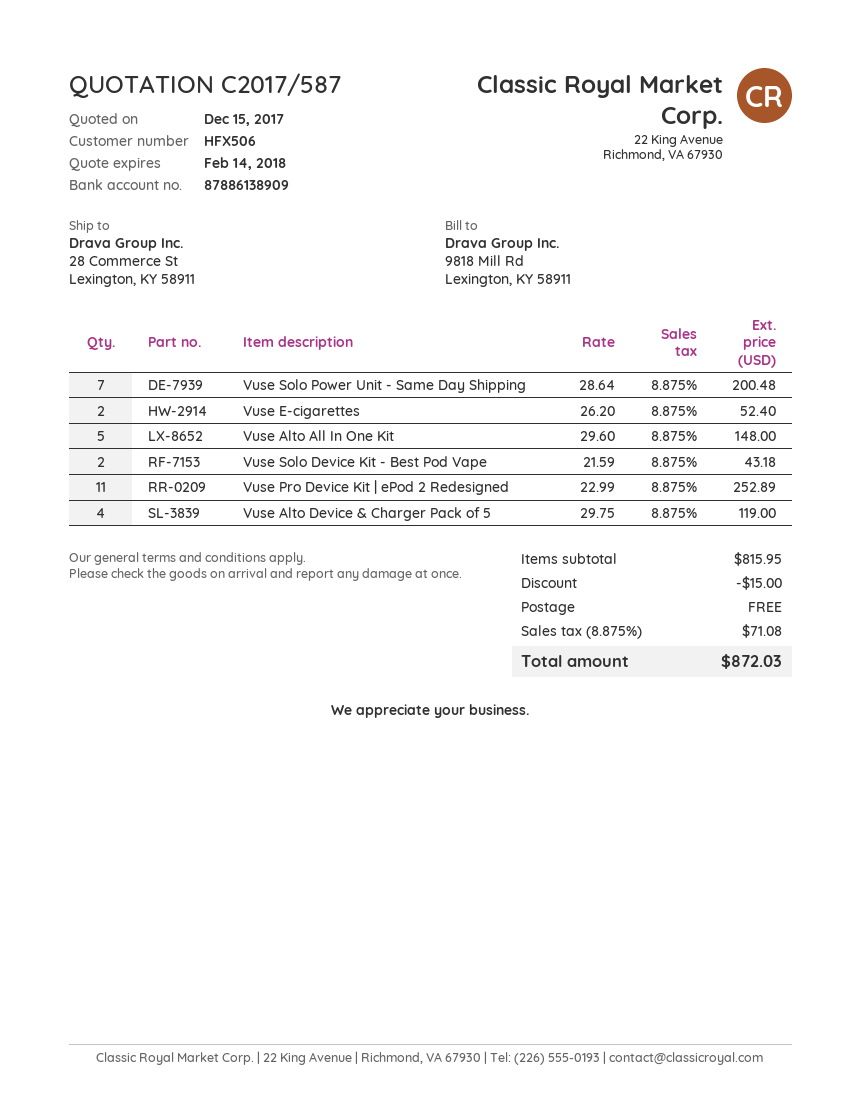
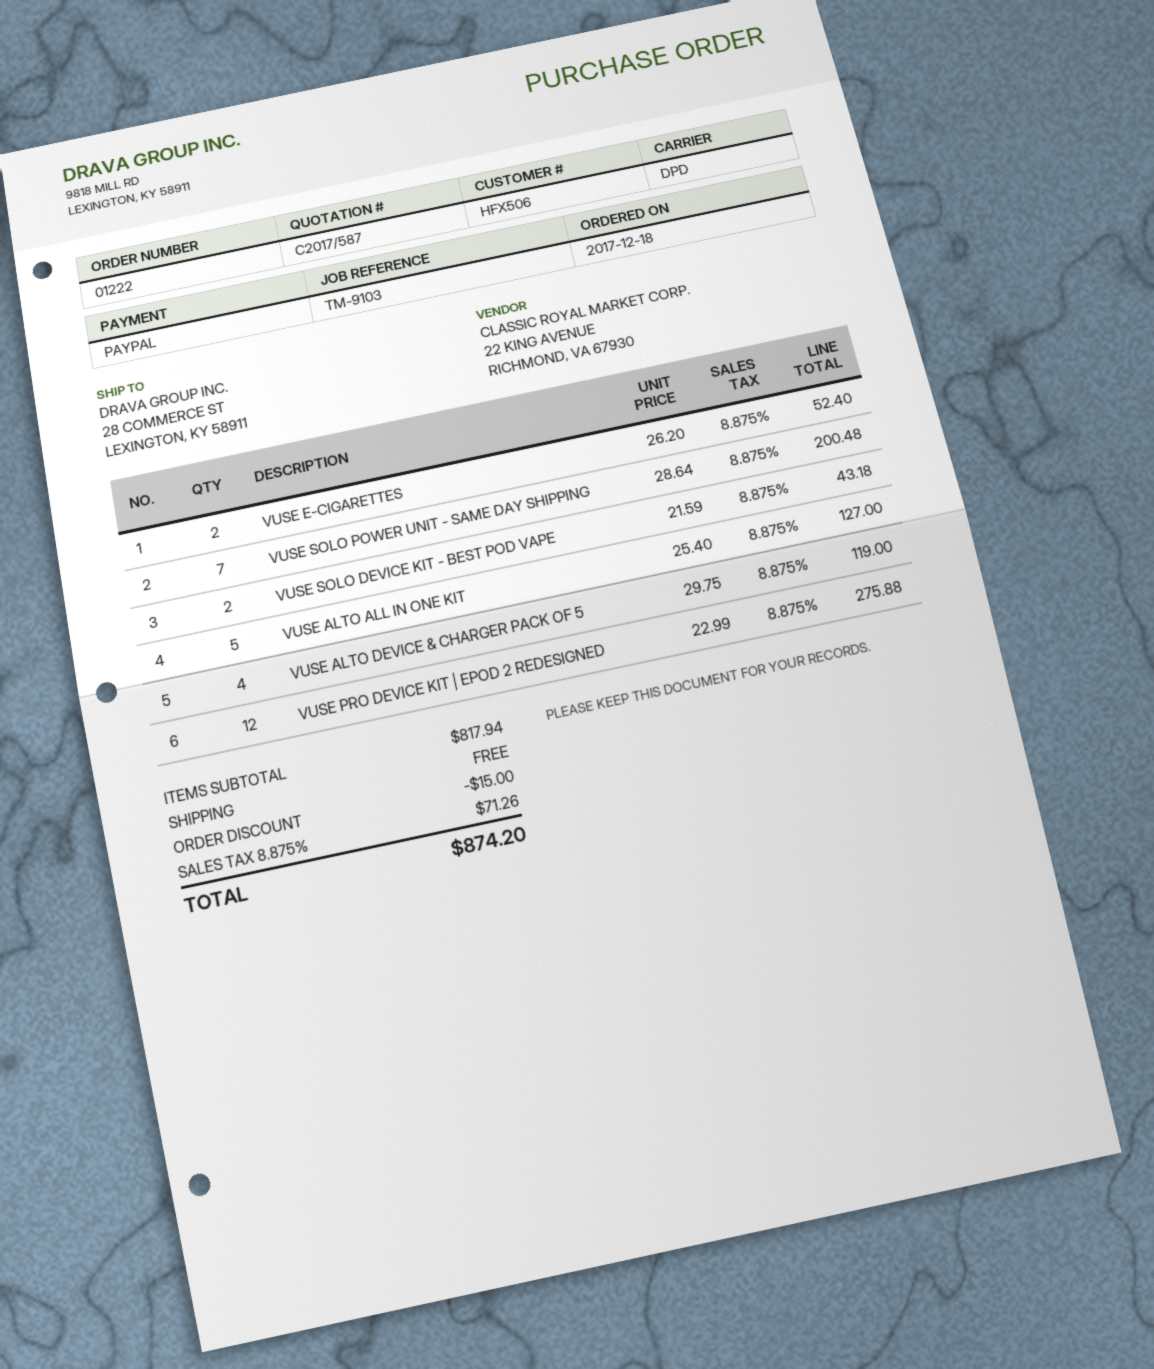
Vuse Alto All In One Kit: 5 x 29.60 = 148.00 -> 5 x 25.40 = 127.00
Vuse Pro Device Kit | ePod 2 Redesigned: 11 x 22.99 = 252.89 -> 12 x 22.99 = 275.88
subtotal: 815.95 -> 817.94
tax: 8.875% = 71.08 -> 8.875% = 71.26
total: 872.03 -> 874.20

